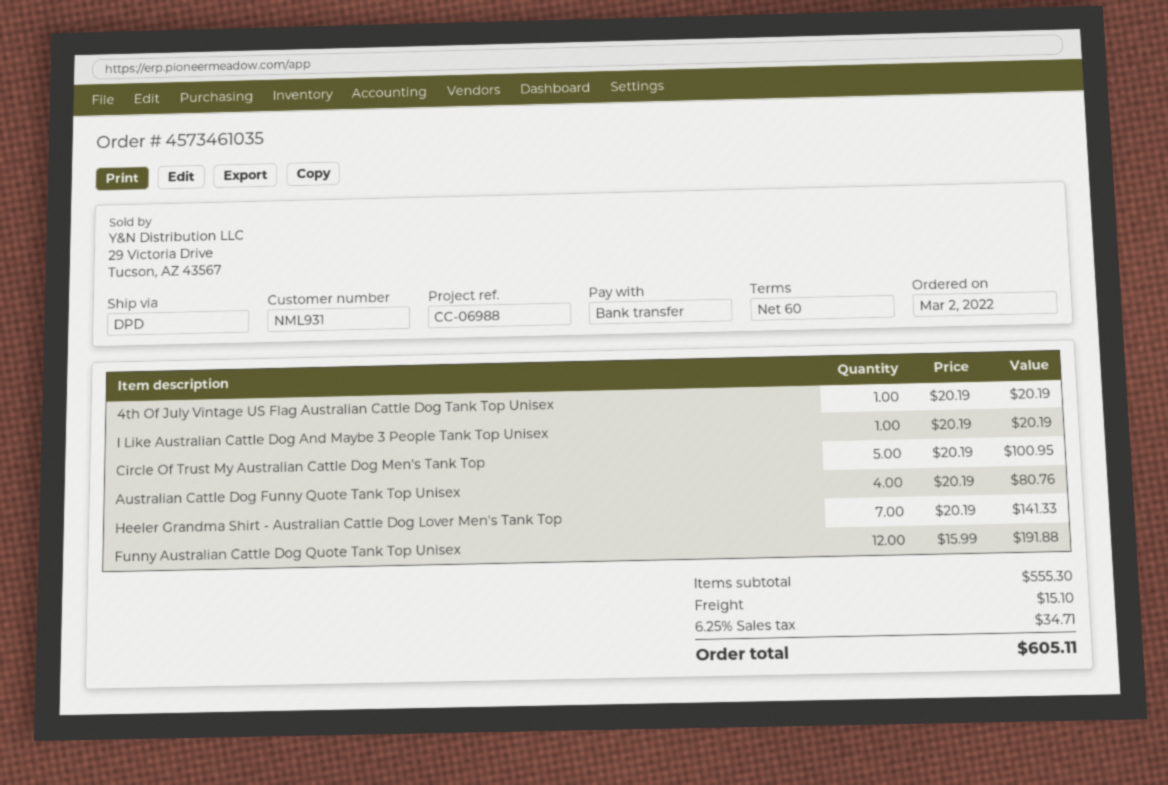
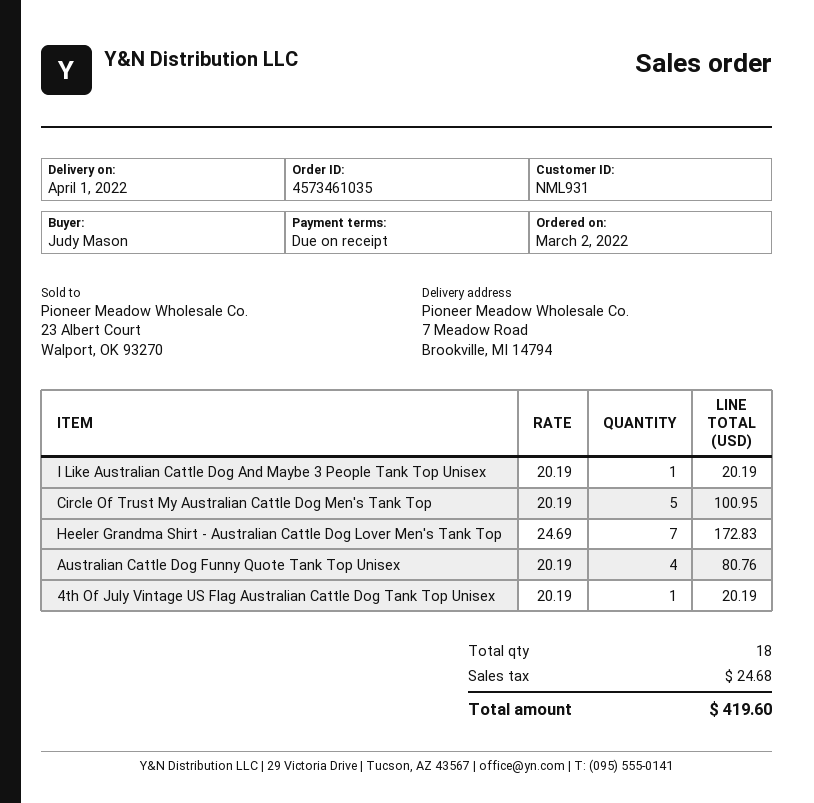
payment terms: 60 days -> on receipt
Heeler Grandma Shirt - Australian Cattle Dog Lover Men's Tank Top: 7 x 20.19 = 141.33 -> 7 x 24.69 = 172.83
Funny Australian Cattle Dog Quote Tank Top Unisex: 12 x 15.99 = 191.88 -> none
shipping: 15.10 -> none
tax: 34.71 -> 24.68
total: 605.11 -> 419.60

